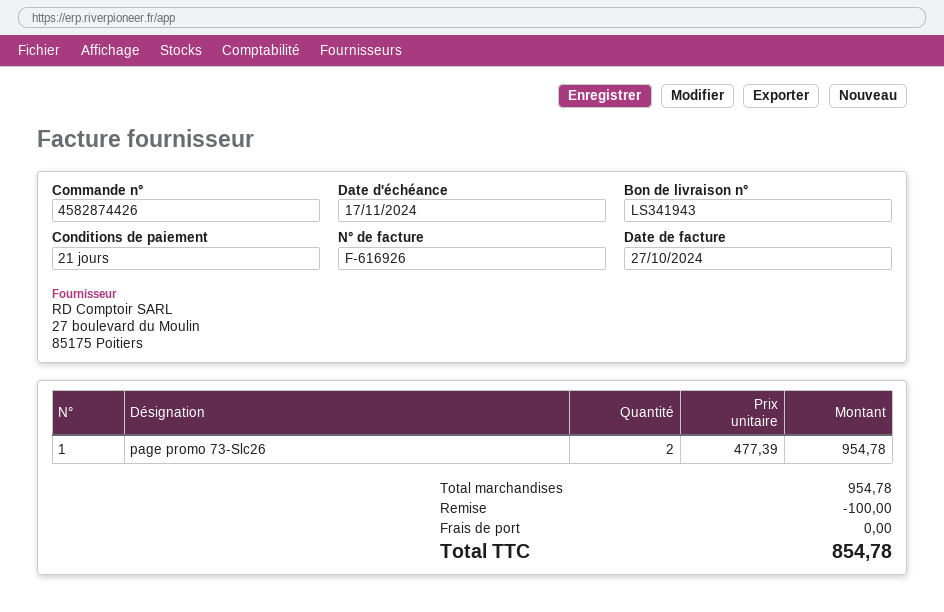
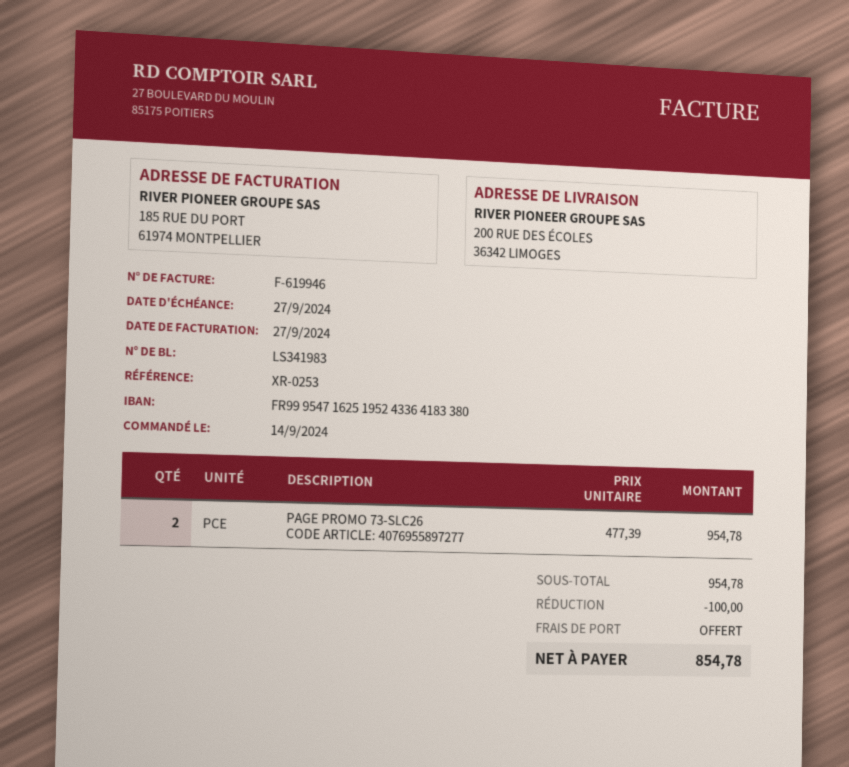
delivery note number: LS341943 -> LS341983
invoice number: F-616926 -> F-619946
invoice date: 2024-10-27 -> 2024-09-27
due date: 2024-11-17 -> 2024-09-27

